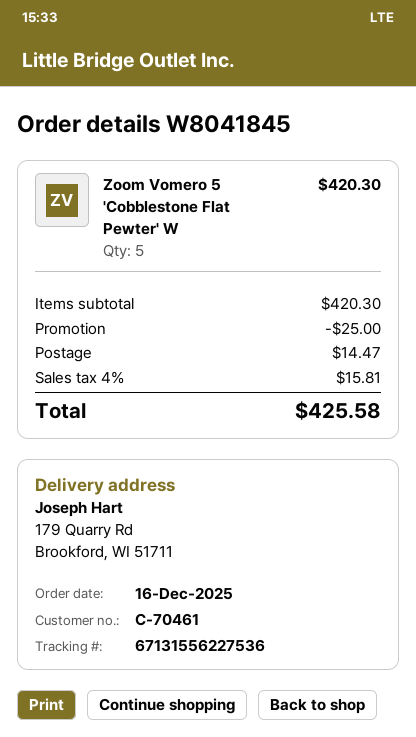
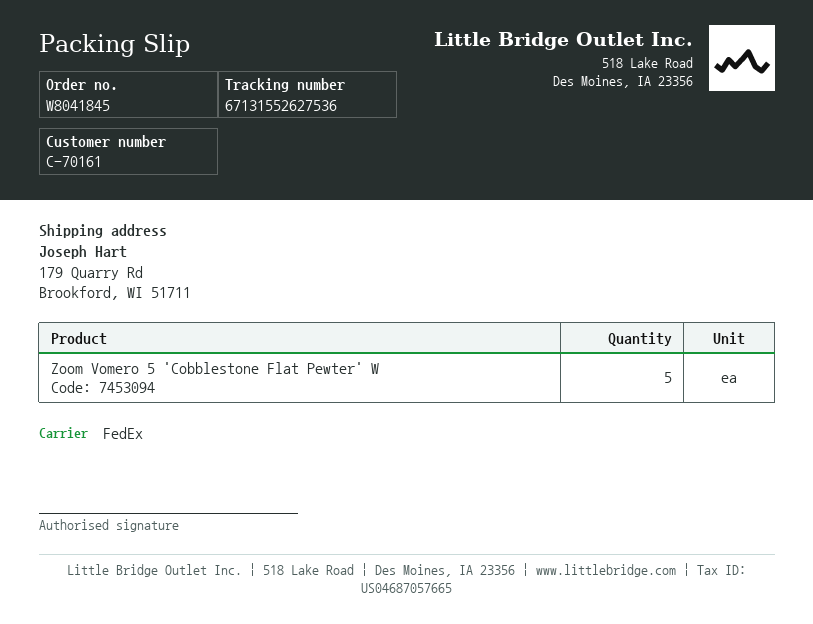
customer number: C-70461 -> C-70161
tracking number: 67131556227536 -> 67131552627536

